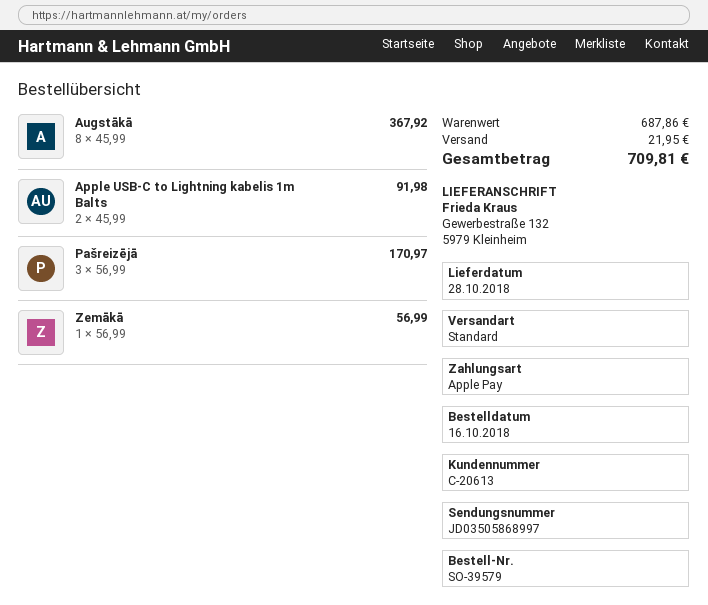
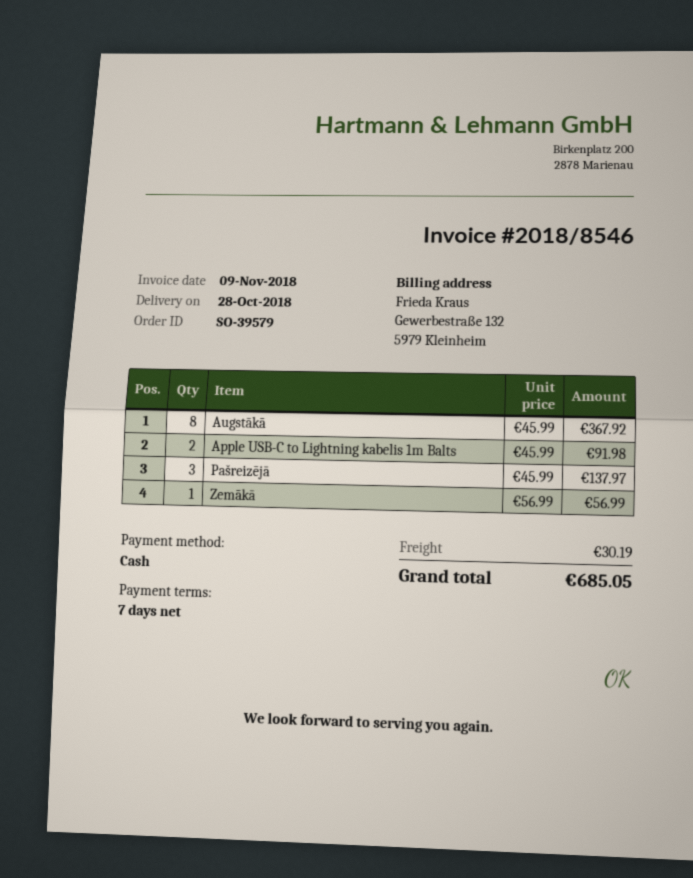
payment method: Apple Pay -> cash
Pašreizējā: 3 x 56.99 = 170.97 -> 3 x 45.99 = 137.97
shipping: 21.95 -> 30.19
total: 709.81 -> 685.05

